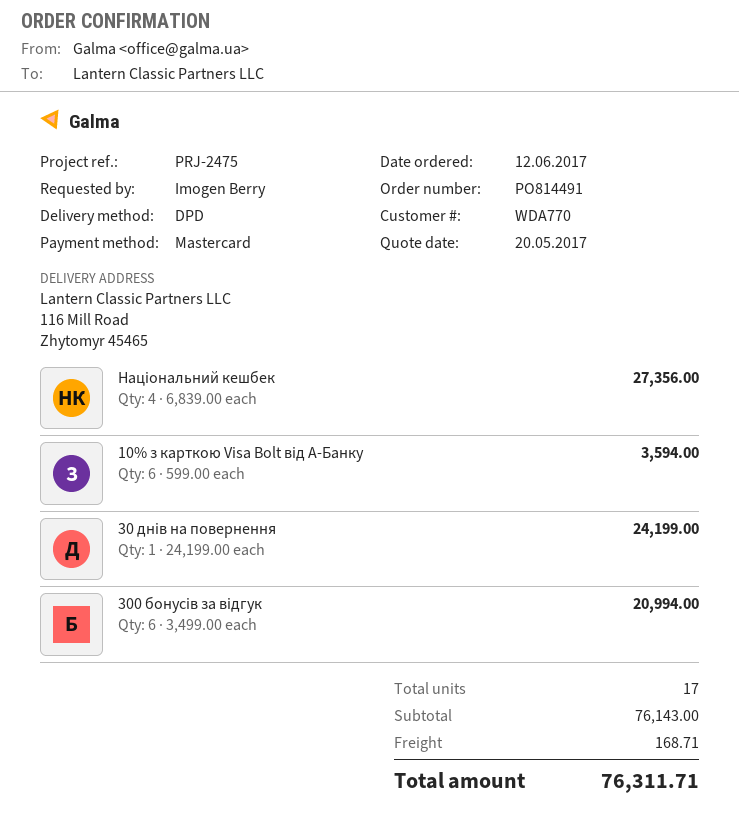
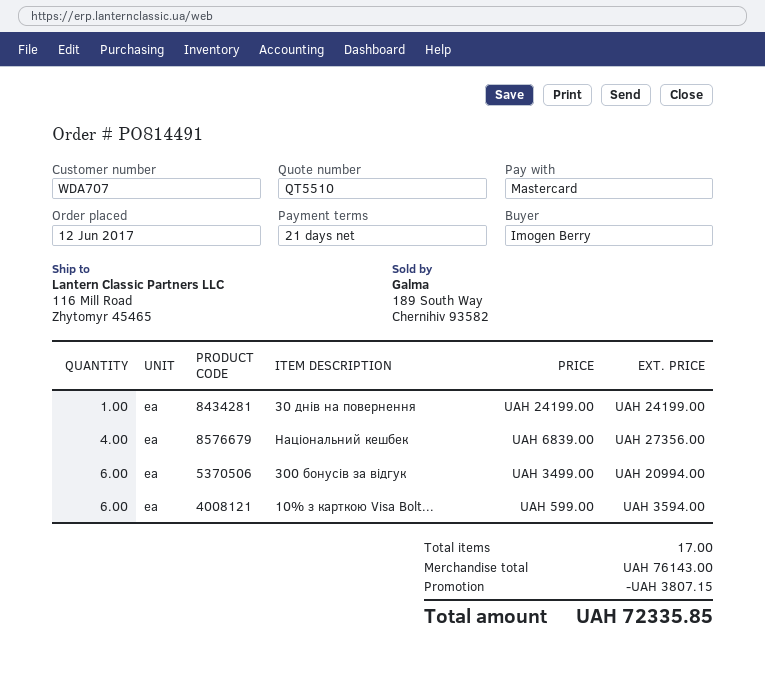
customer number: WDA770 -> WDA707
discount: none -> 3807.15
shipping: 168.71 -> none
total: 76311.71 -> 72335.85

